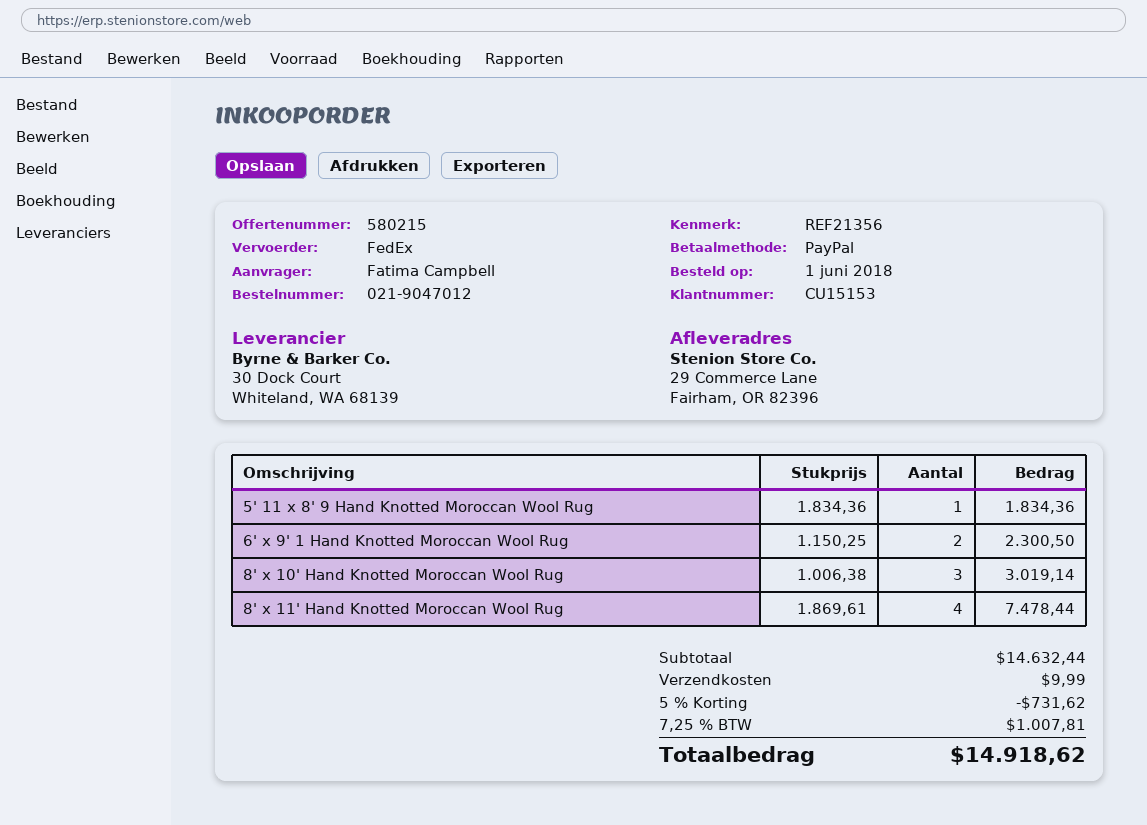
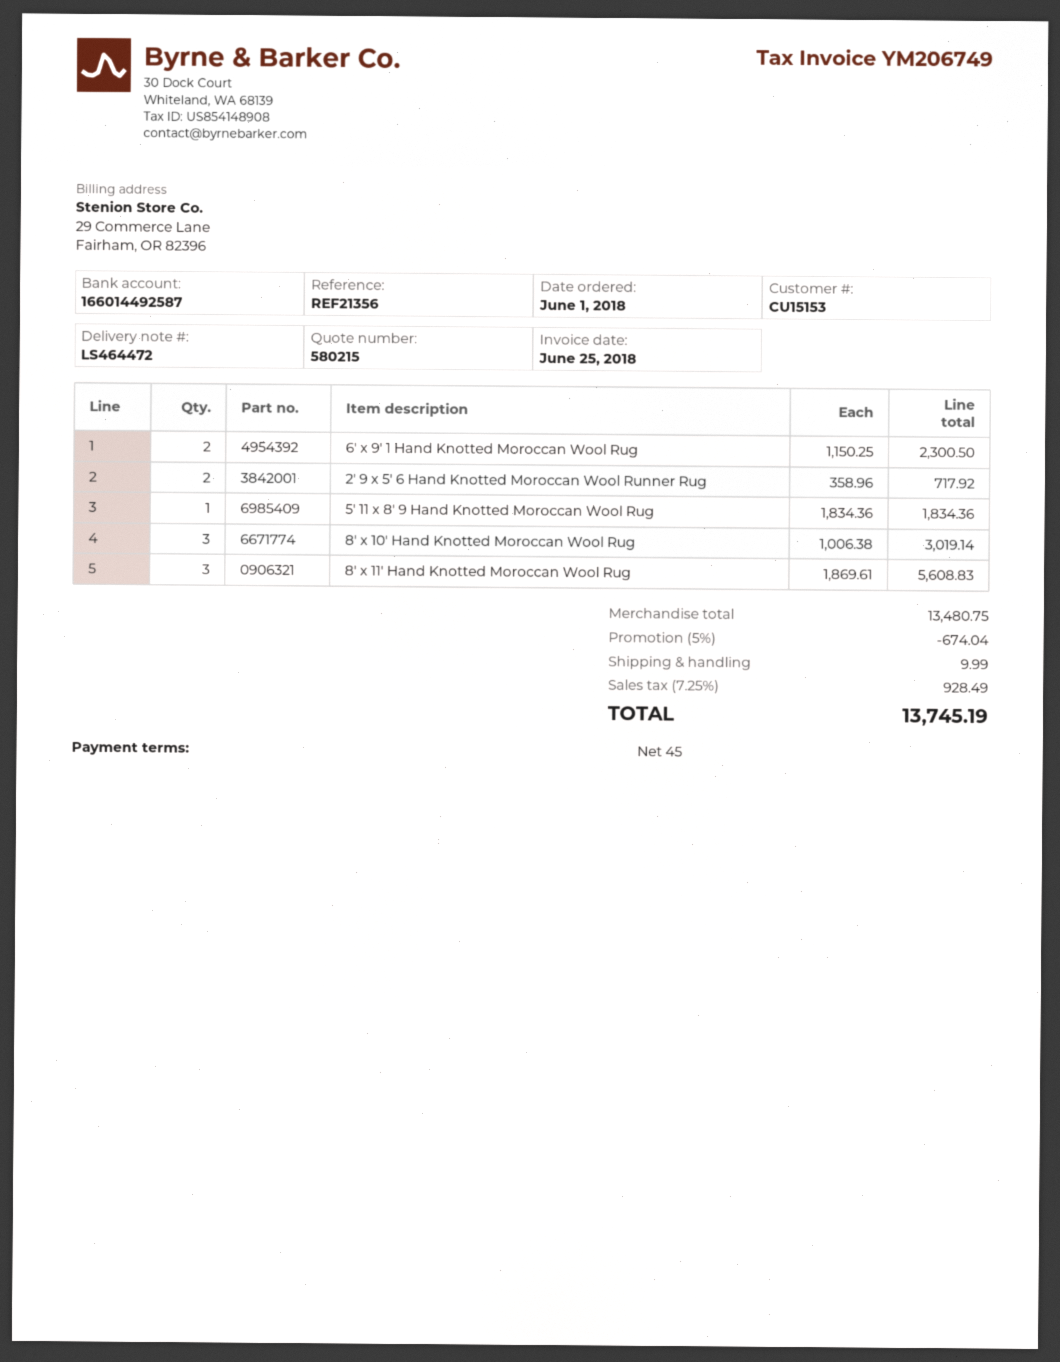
8' x 11' Hand Knotted Moroccan Wool Rug: 4 x 1869.61 = 7478.44 -> 3 x 1869.61 = 5608.83
2' 9 x 5' 6 Hand Knotted Moroccan Wool Runner Rug: none -> 2 x 358.96 = 717.92
subtotal: 14632.44 -> 13480.75
discount: 5% = 731.62 -> 5% = 674.04
tax: 7.25% = 1007.81 -> 7.25% = 928.49
total: 14918.62 -> 13745.19

